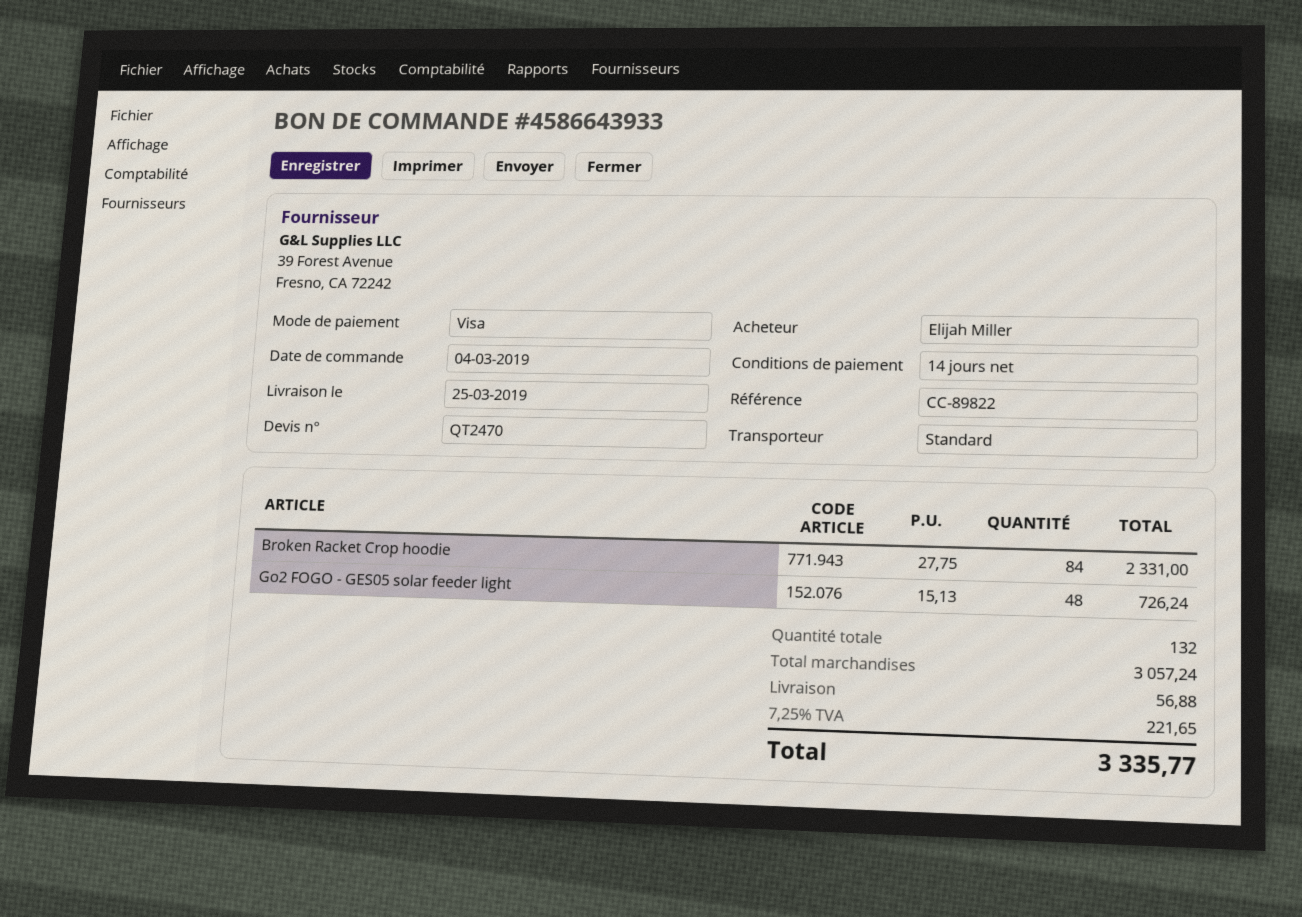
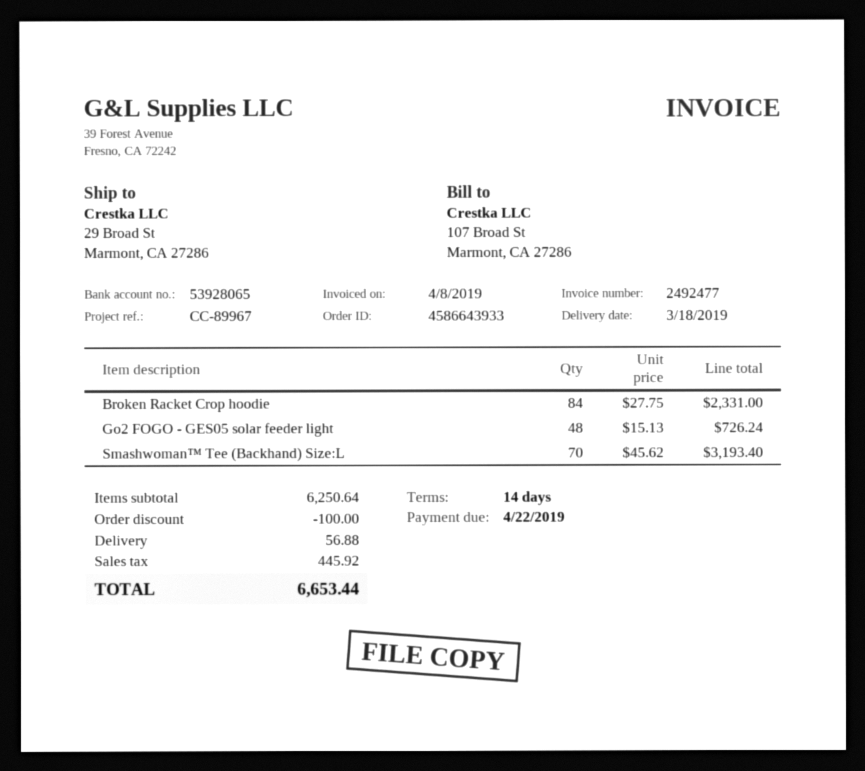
delivery date: 2019-03-25 -> 2019-03-18
reference: CC-89822 -> CC-89967
Smashwoman™ Tee (Backhand) Size:L: none -> 70 x 45.62 = 3193.40
subtotal: 3057.24 -> 6250.64
discount: none -> 100.00
tax: 221.65 -> 445.92
total: 3335.77 -> 6653.44

